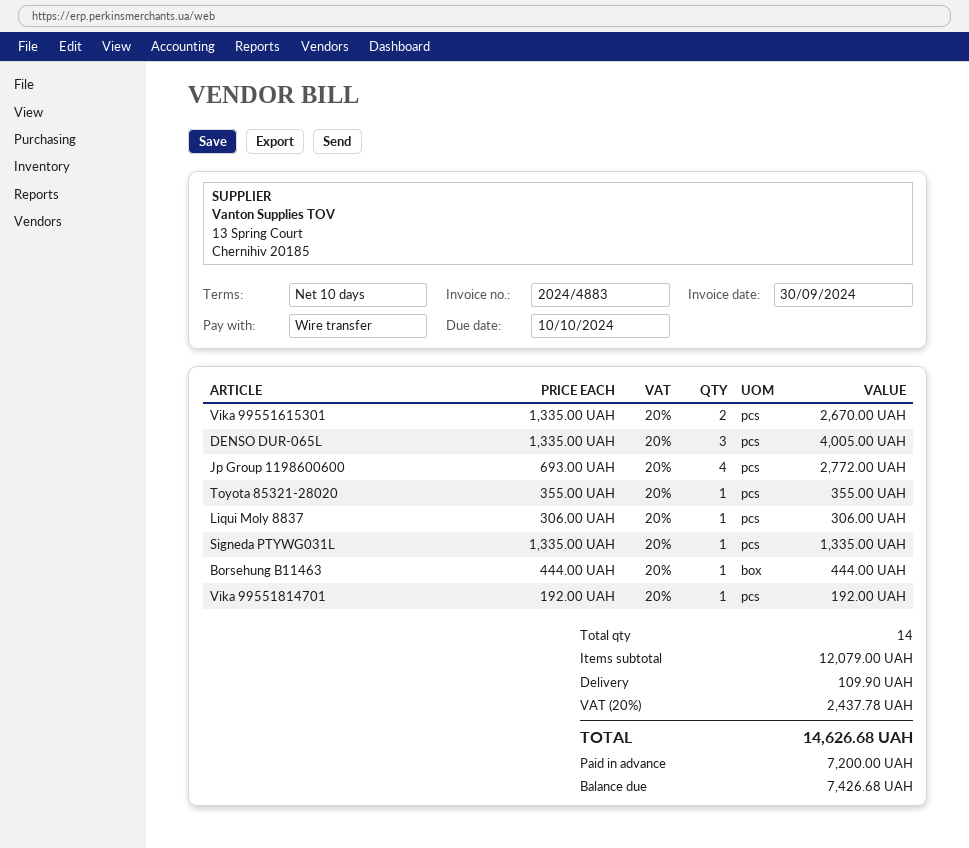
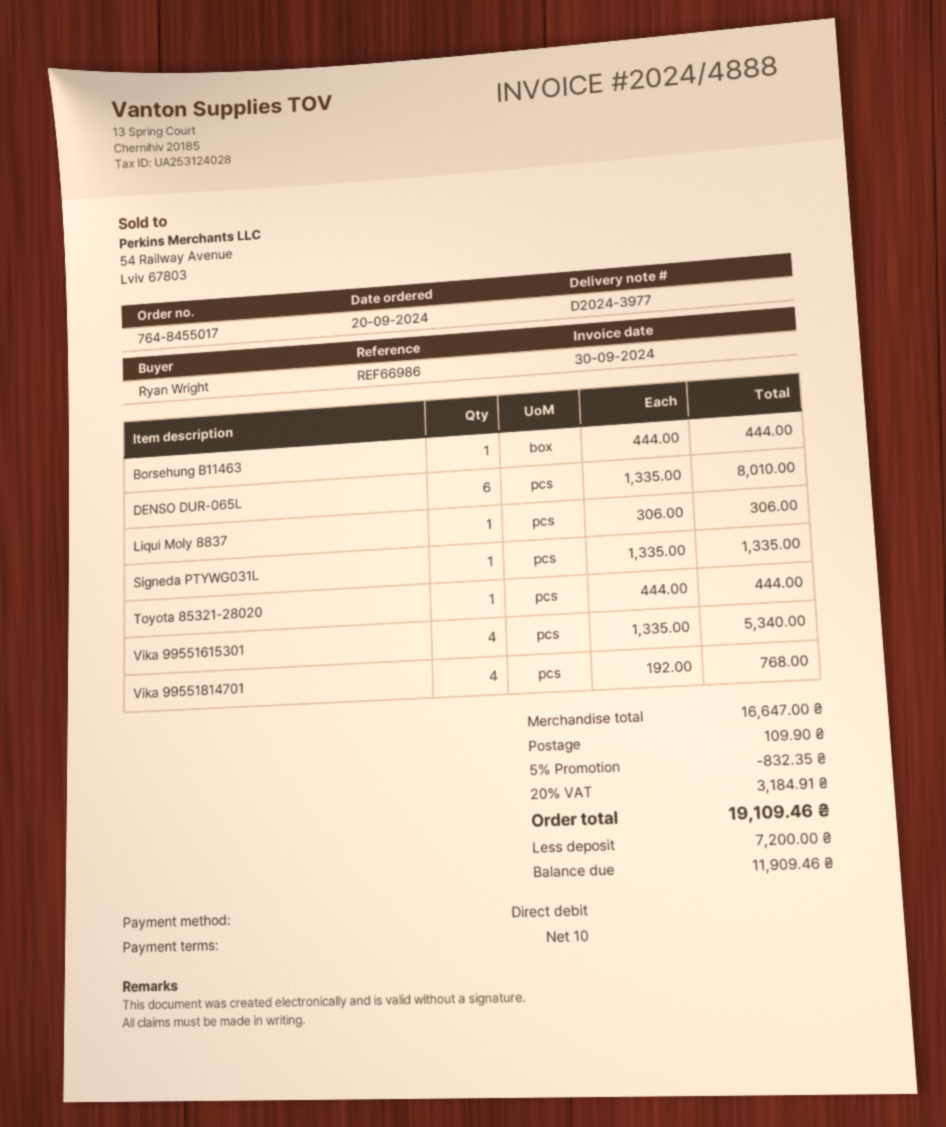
invoice number: 2024/4883 -> 2024/4888
payment method: bank transfer -> direct debit
Vika 99551615301: 2 x 1335.00 = 2670.00 -> 4 x 1335.00 = 5340.00
DENSO DUR-065L: 3 x 1335.00 = 4005.00 -> 6 x 1335.00 = 8010.00
Jp Group 1198600600: 4 x 693.00 = 2772.00 -> none
Toyota 85321-28020: 1 x 355.00 = 355.00 -> 1 x 444.00 = 444.00
Vika 99551814701: 1 x 192.00 = 192.00 -> 4 x 192.00 = 768.00
subtotal: 12079.00 -> 16647.00
discount: none -> 5% = 832.35
tax: 20% = 2437.78 -> 20% = 3184.91
total: 14626.68 -> 19109.46
balance: 7426.68 -> 11909.46

